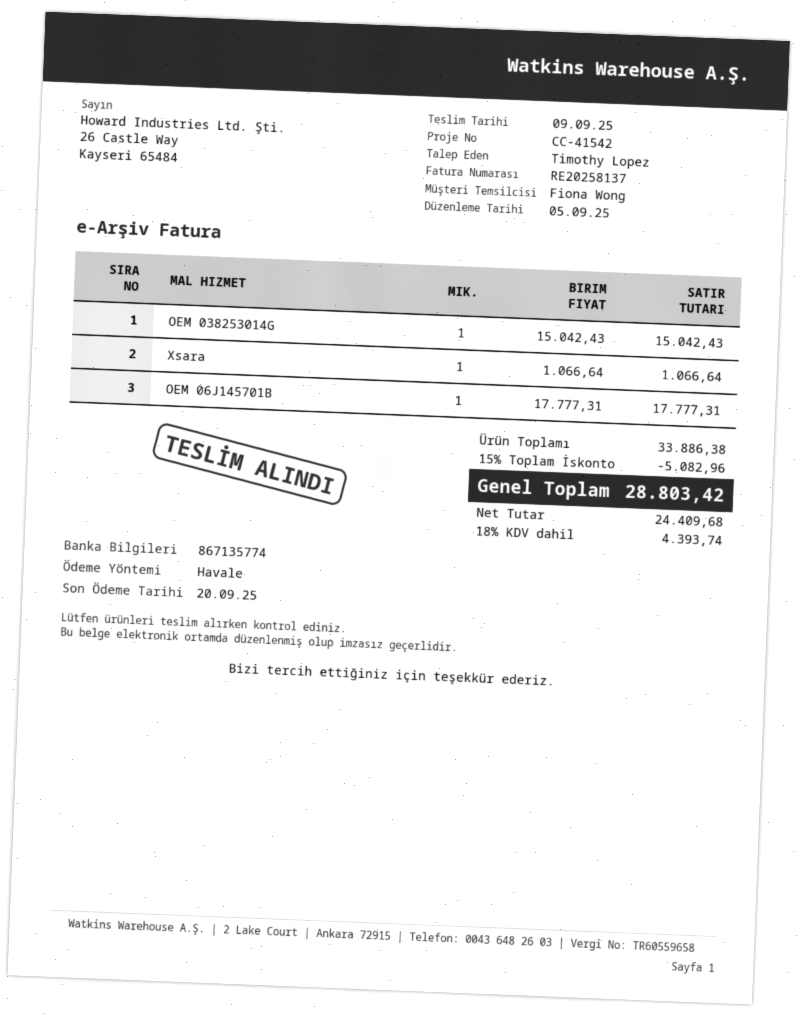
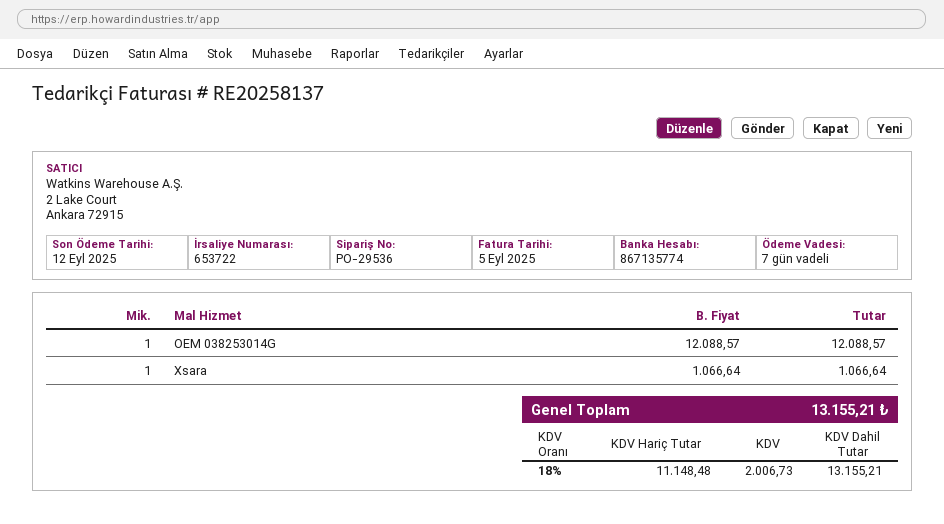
due date: 2025-09-20 -> 2025-09-12
OEM 038253014G: 1 x 15042.43 = 15042.43 -> 1 x 12088.57 = 12088.57
OEM 06J145701B: 1 x 17777.31 = 17777.31 -> none
discount: 15% = 5082.96 -> none
net: 24409.68 -> 11148.48
tax: 18% = 4393.74 -> 18% = 2006.73
total: 28803.42 -> 13155.21

